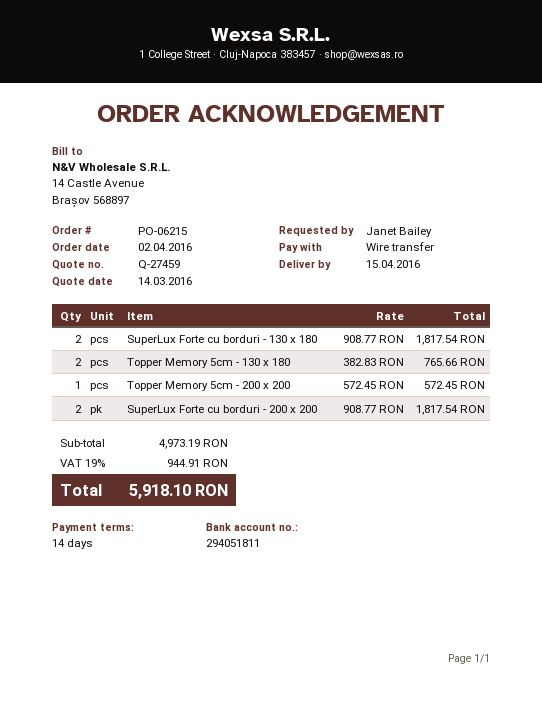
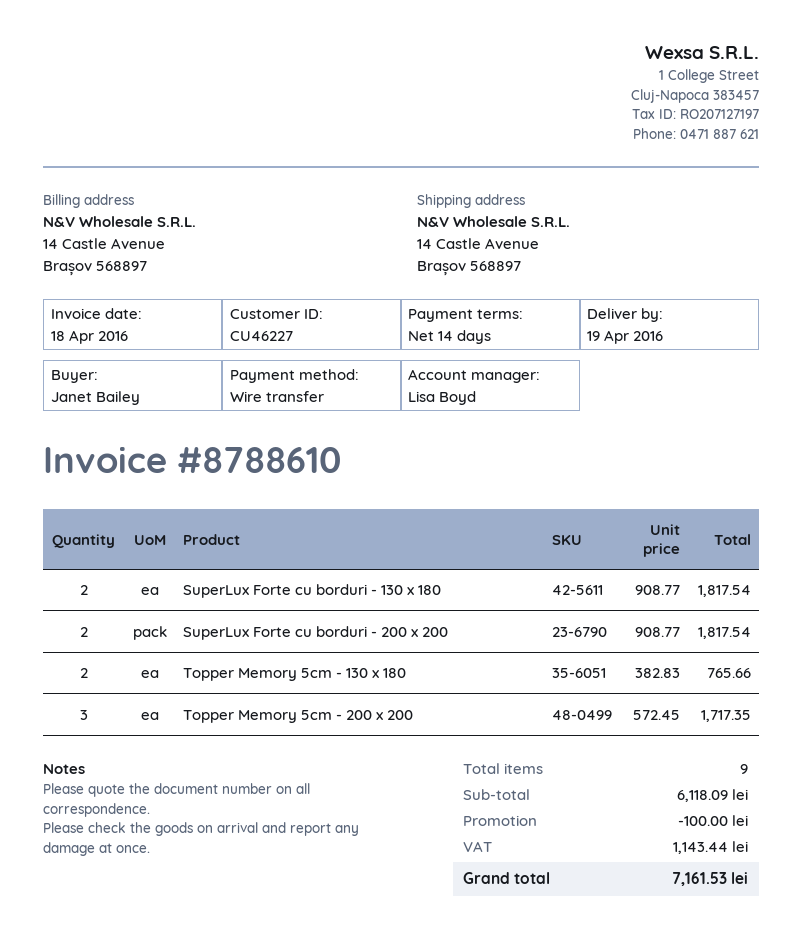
delivery date: 2016-04-15 -> 2016-04-19
Topper Memory 5cm - 200 x 200: 1 x 572.45 = 572.45 -> 3 x 572.45 = 1717.35
subtotal: 4973.19 -> 6118.09
discount: none -> 100.00
tax: 944.91 -> 1143.44
total: 5918.10 -> 7161.53

